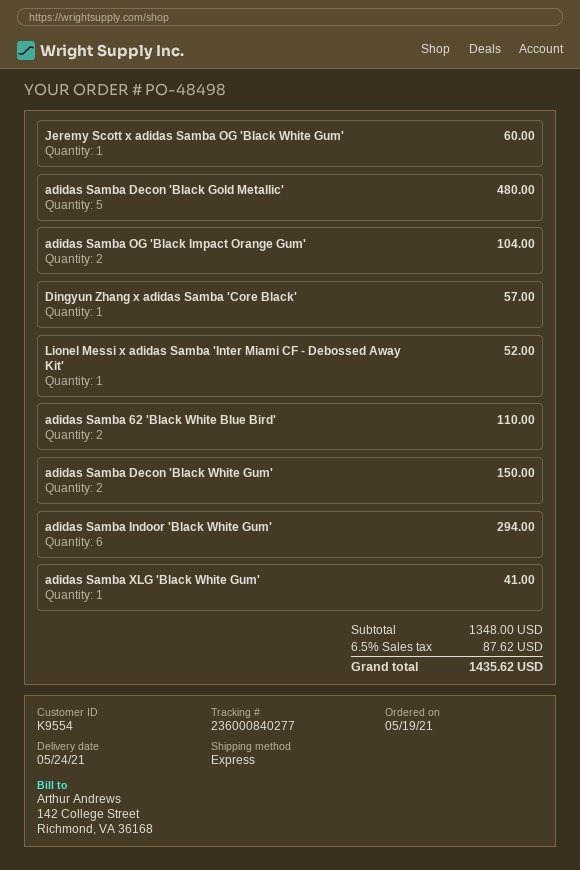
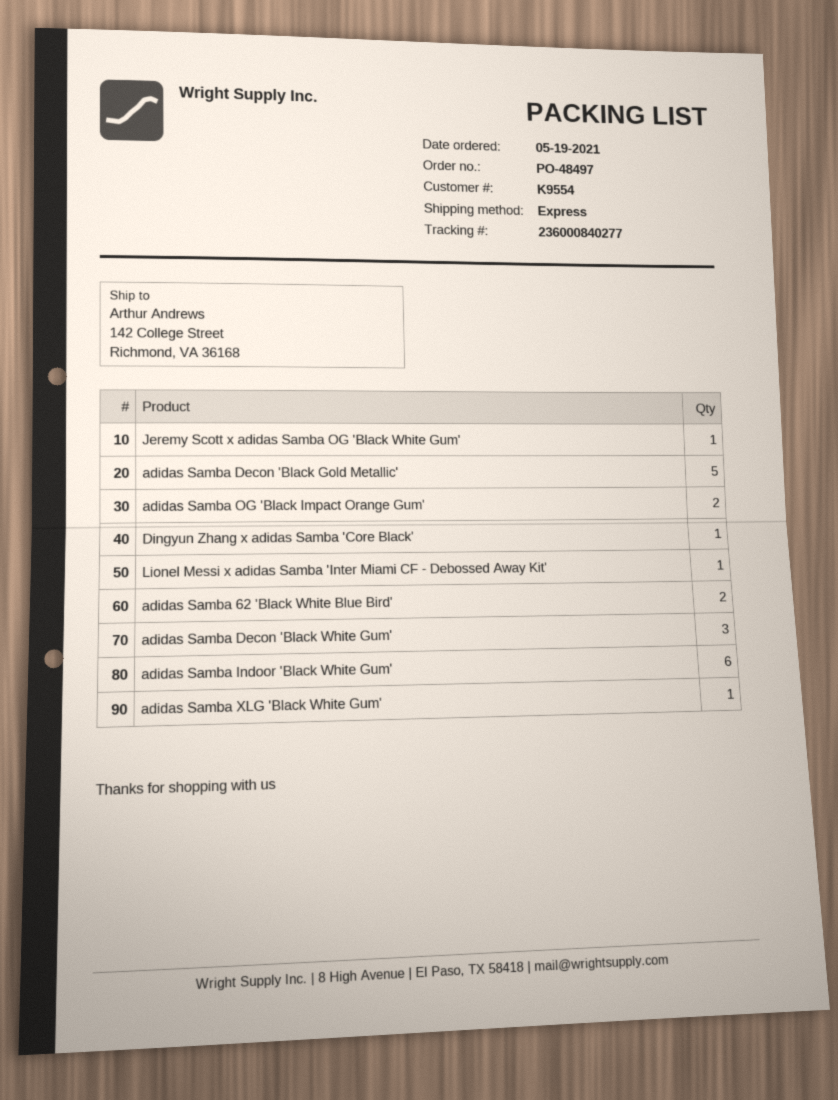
order number: PO-48498 -> PO-48497
adidas Samba Decon 'Black White Gum': 2 -> 3

